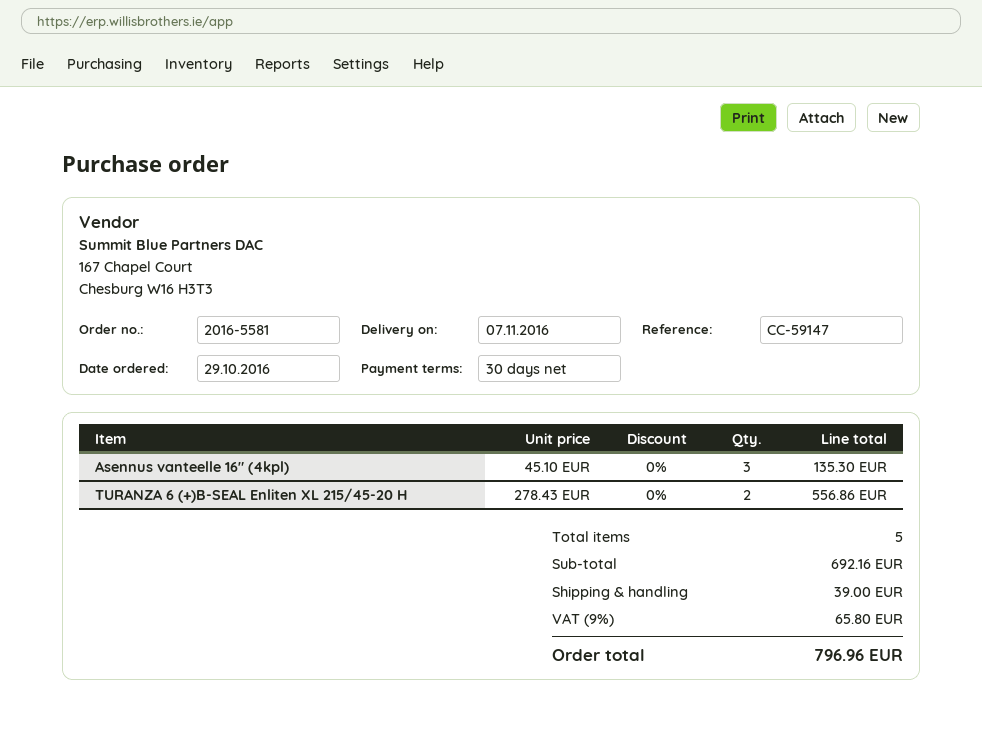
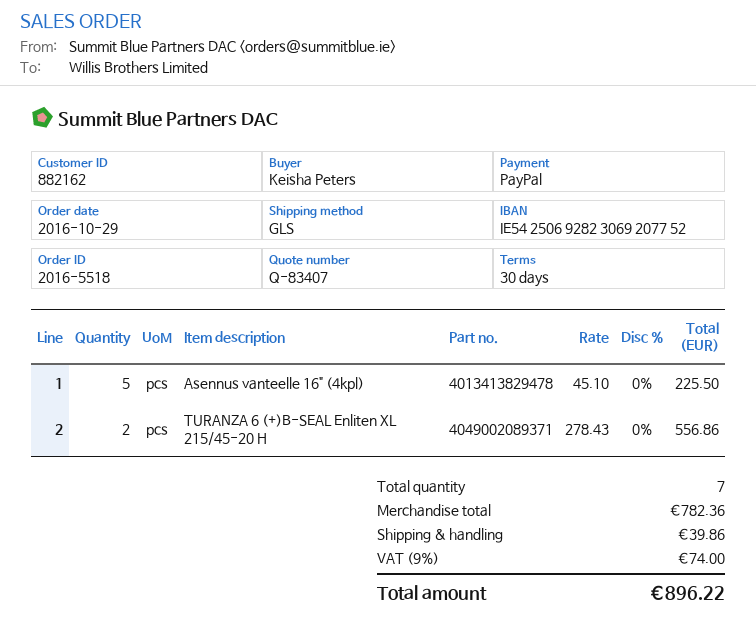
order number: 2016-5581 -> 2016-5518
Asennus vanteelle 16" (4kpl): 3 x 45.10 = 135.30 -> 5 x 45.10 = 225.50
total quantity: 5 -> 7
subtotal: 692.16 -> 782.36
shipping: 39.00 -> 39.86
tax: 9% = 65.80 -> 9% = 74.00
total: 796.96 -> 896.22

